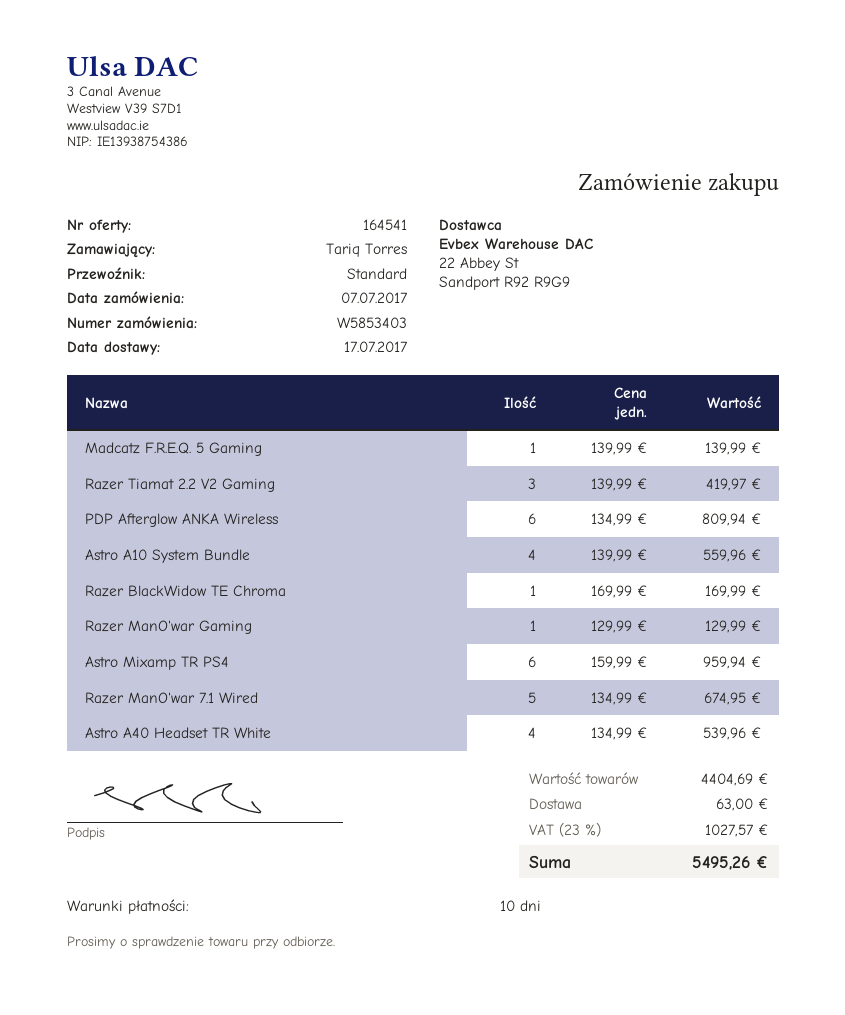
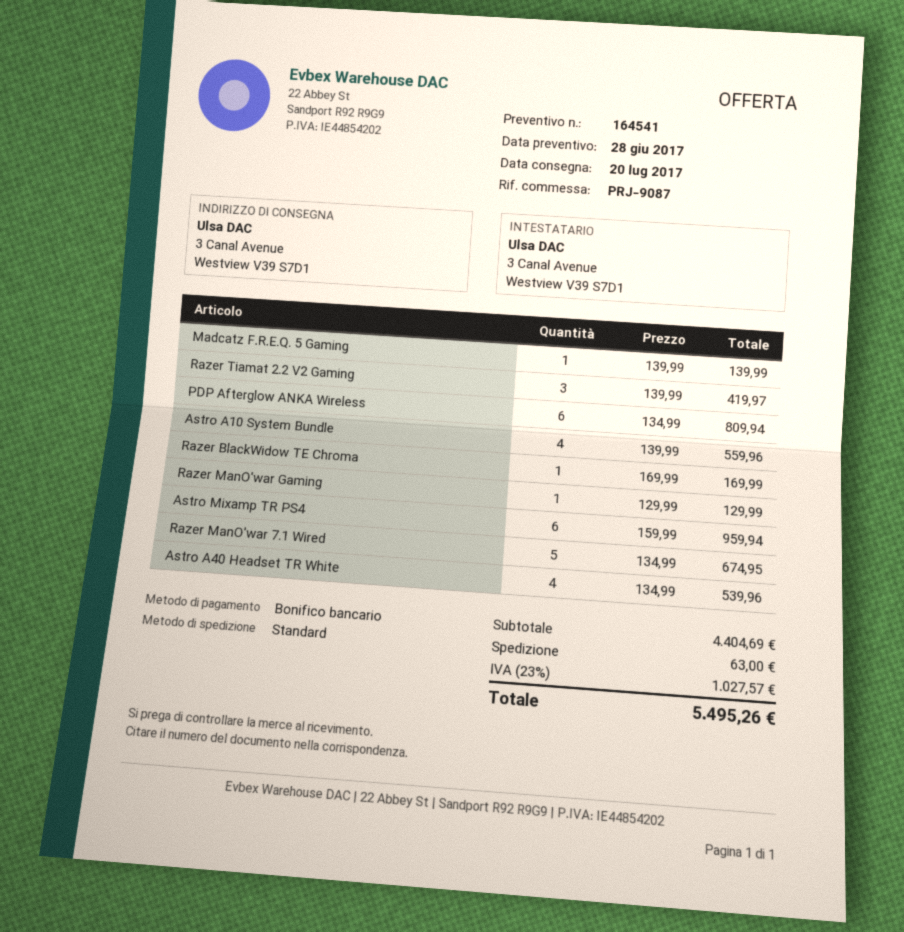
delivery date: 2017-07-17 -> 2017-07-20

